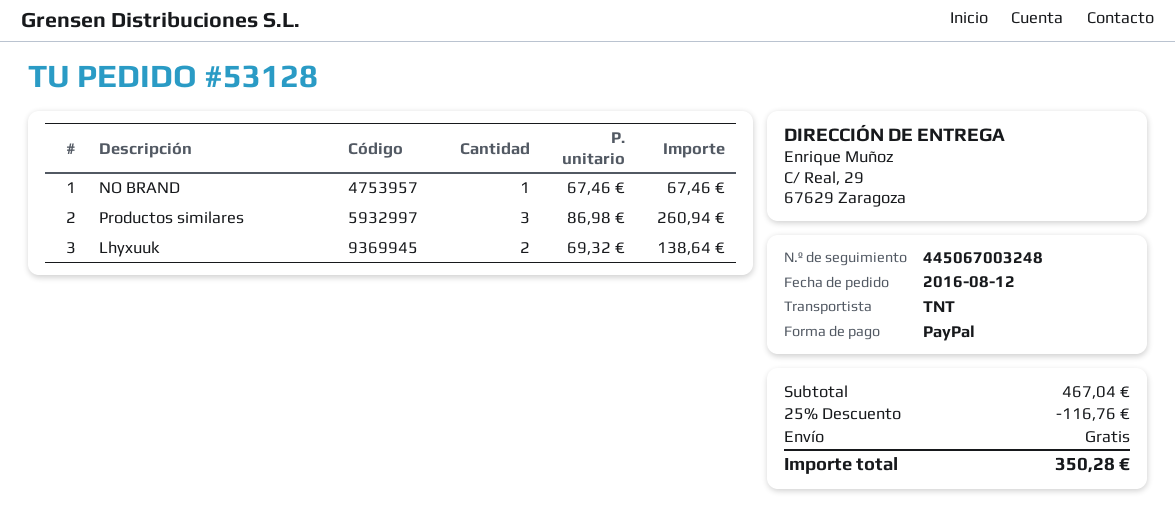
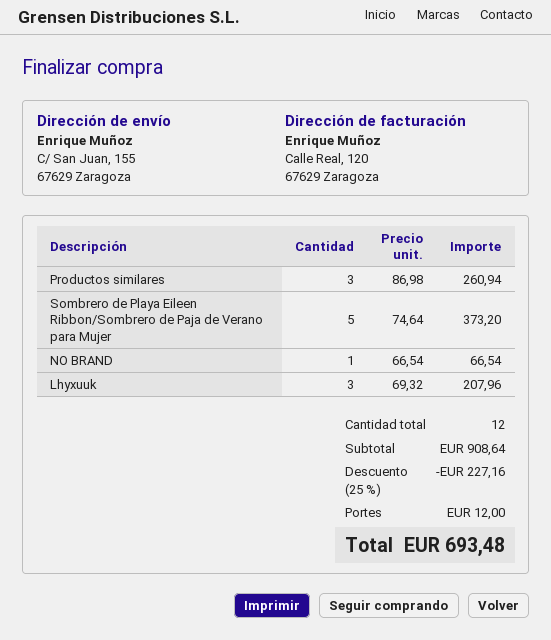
ship to: C/ Real, 29, 67629 Zaragoza -> C/ San Juan, 155, 67629 Zaragoza
NO BRAND: 1 x 67.46 = 67.46 -> 1 x 66.54 = 66.54
Lhyxuuk: 2 x 69.32 = 138.64 -> 3 x 69.32 = 207.96
Sombrero de Playa Eileen Ribbon/Sombrero de Paja de Verano para Mujer: none -> 5 x 74.64 = 373.20
subtotal: 467.04 -> 908.64
discount: 25% = 116.76 -> 25% = 227.16
shipping: 0.00 -> 12.00
total: 350.28 -> 693.48

